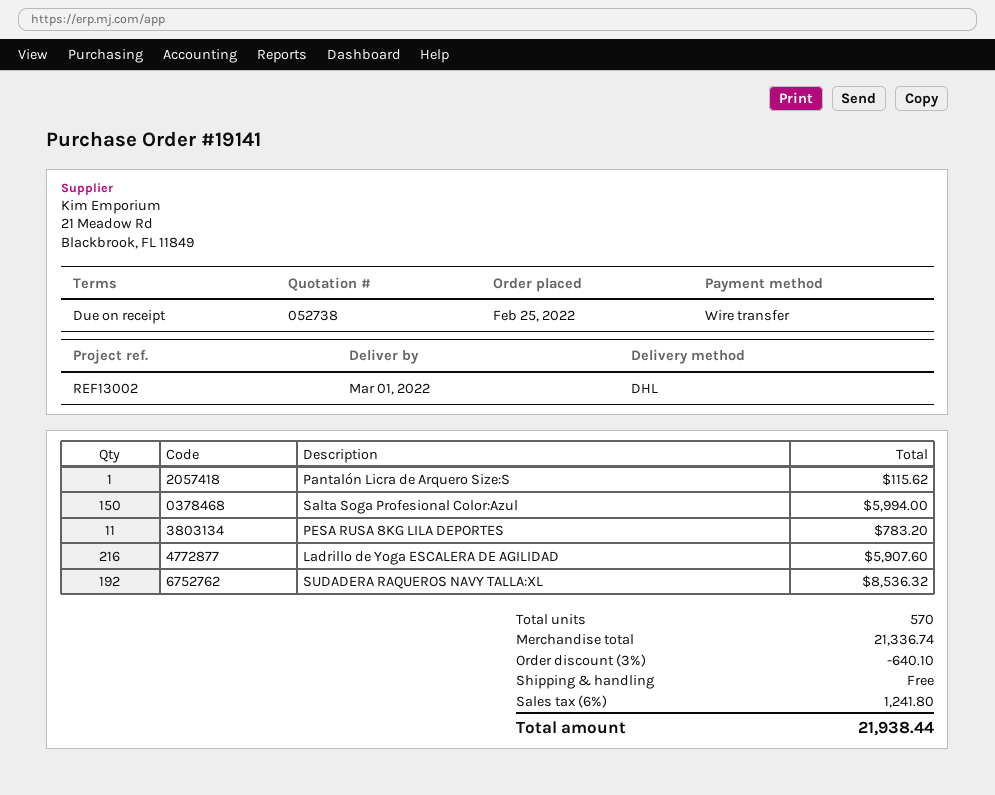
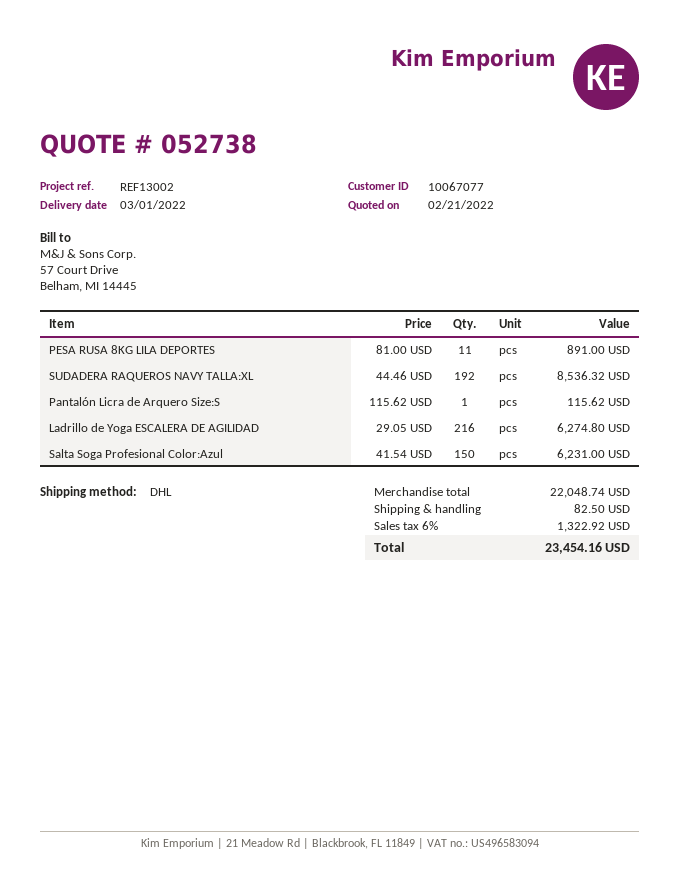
Salta Soga Profesional Color:Azul: 150 for 5994.00 -> 150 for 6231.00
PESA RUSA 8KG LILA DEPORTES: 11 for 783.20 -> 11 for 891.00
Ladrillo de Yoga ESCALERA DE AGILIDAD: 216 for 5907.60 -> 216 for 6274.80
subtotal: 21336.74 -> 22048.74
discount: 3% = 640.10 -> none
shipping: 0.00 -> 82.50
tax: 6% = 1241.80 -> 6% = 1322.92
total: 21938.44 -> 23454.16

